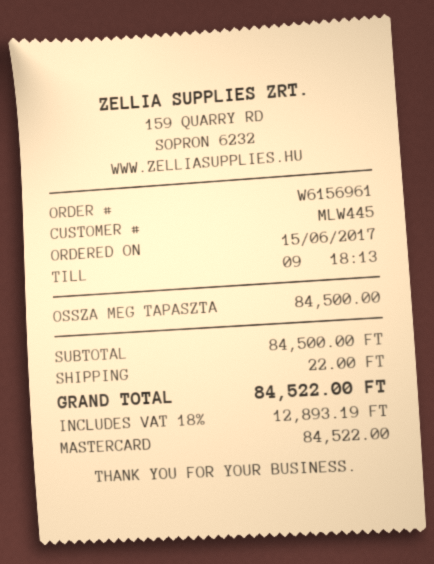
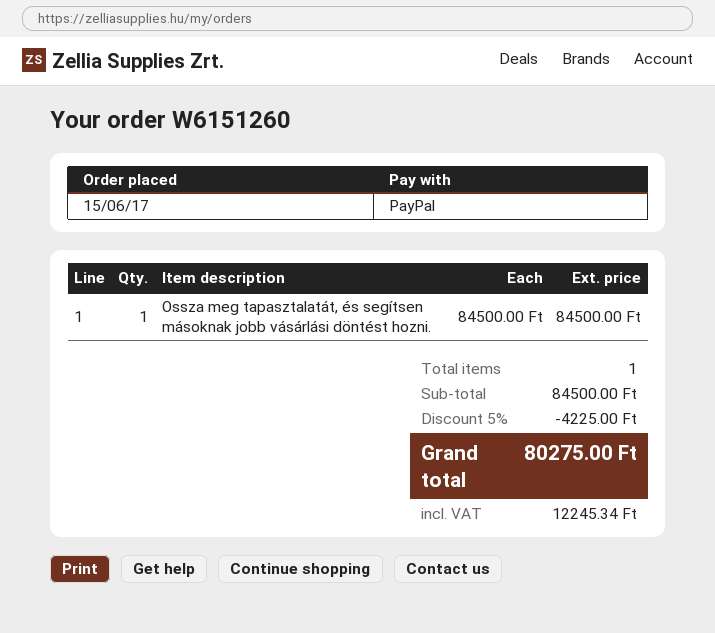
order number: W6156961 -> W6151260
payment method: Mastercard -> PayPal
discount: none -> 5% = 4225.00
shipping: 22.00 -> none
tax: 12893.19 -> 12245.34
total: 84522.00 -> 80275.00

